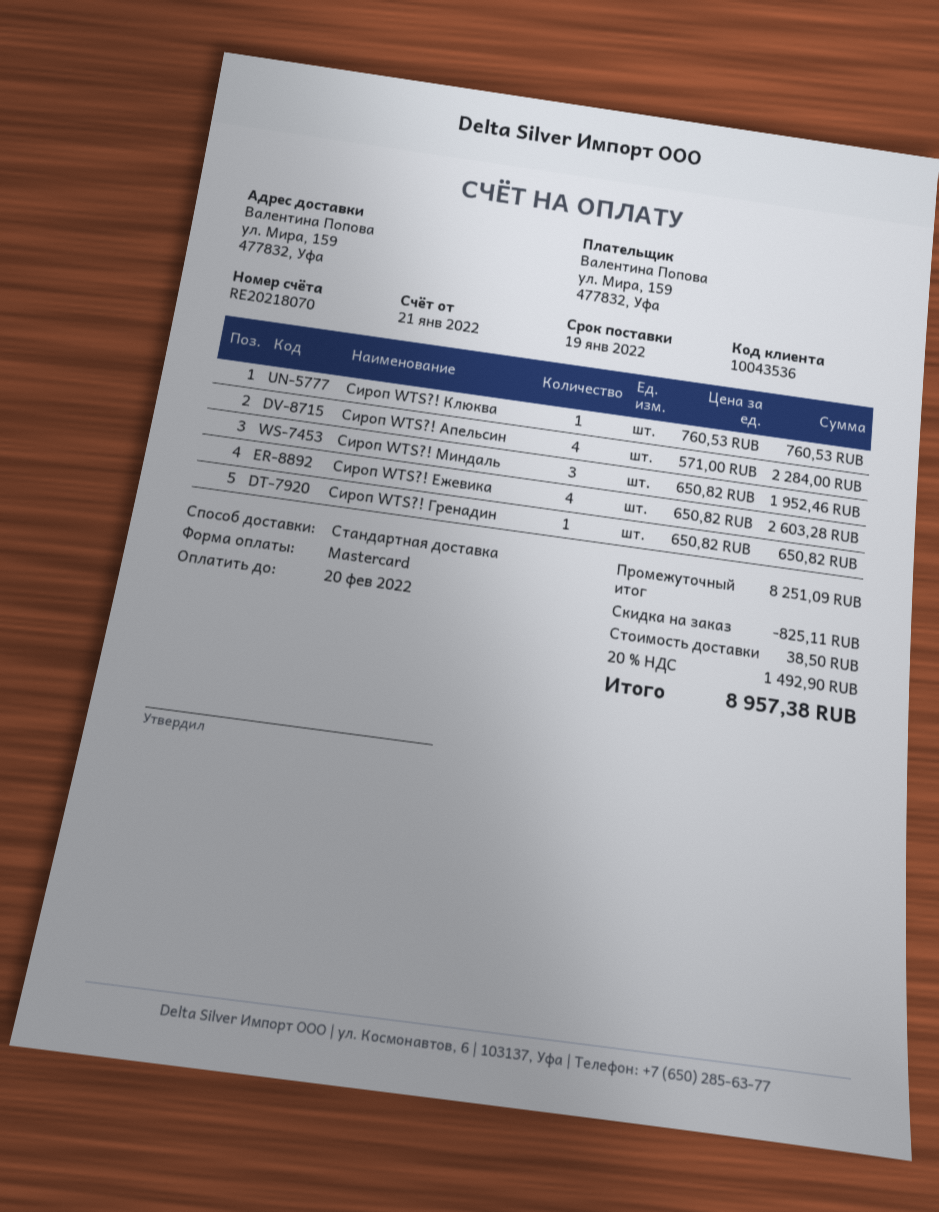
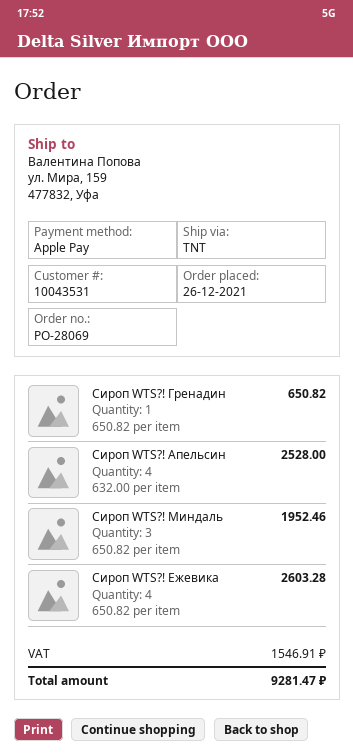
customer number: 10043536 -> 10043531
payment method: Mastercard -> Apple Pay
shipping method: standard -> TNT
Сироп WTS?! Клюква: 1 x 760.53 = 760.53 -> none
Сироп WTS?! Апельсин: 4 x 571.00 = 2284.00 -> 4 x 632.00 = 2528.00
discount: 825.11 -> none
shipping: 38.50 -> none
tax: 1492.90 -> 1546.91
total: 8957.38 -> 9281.47

